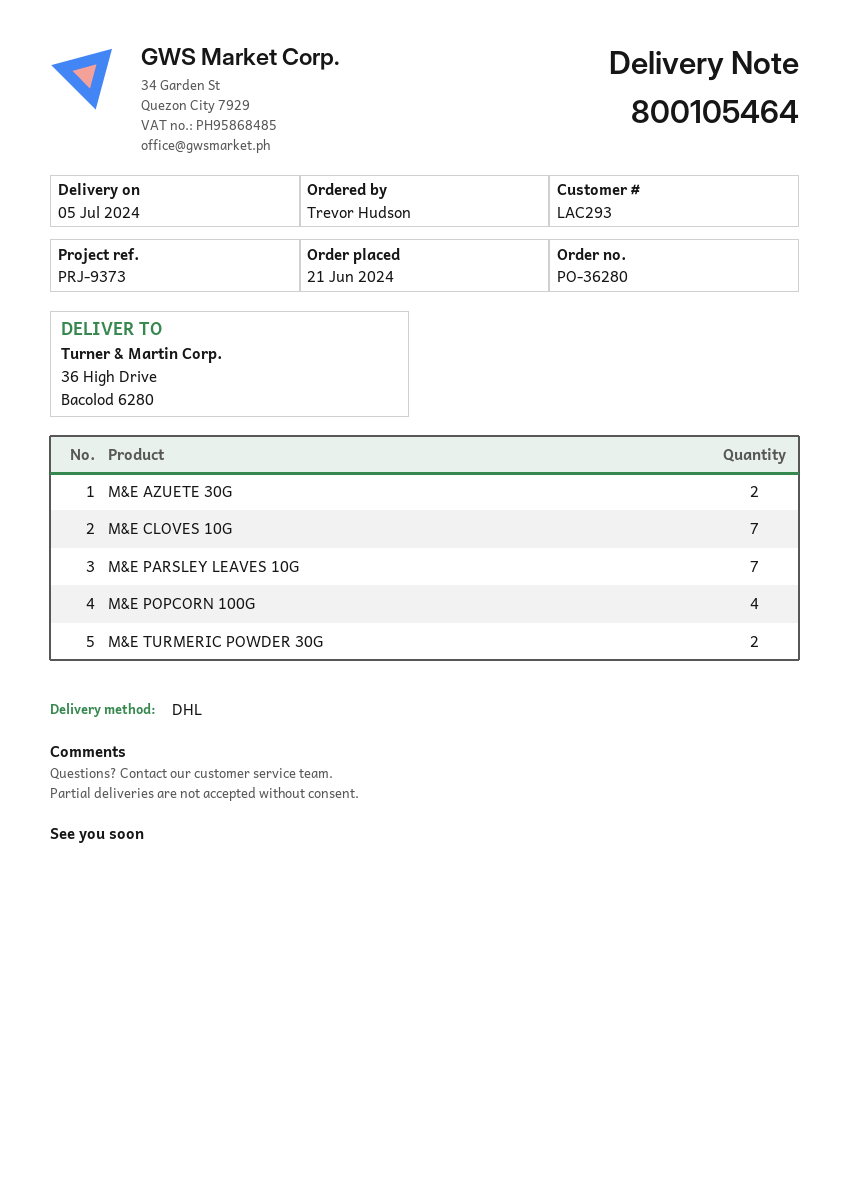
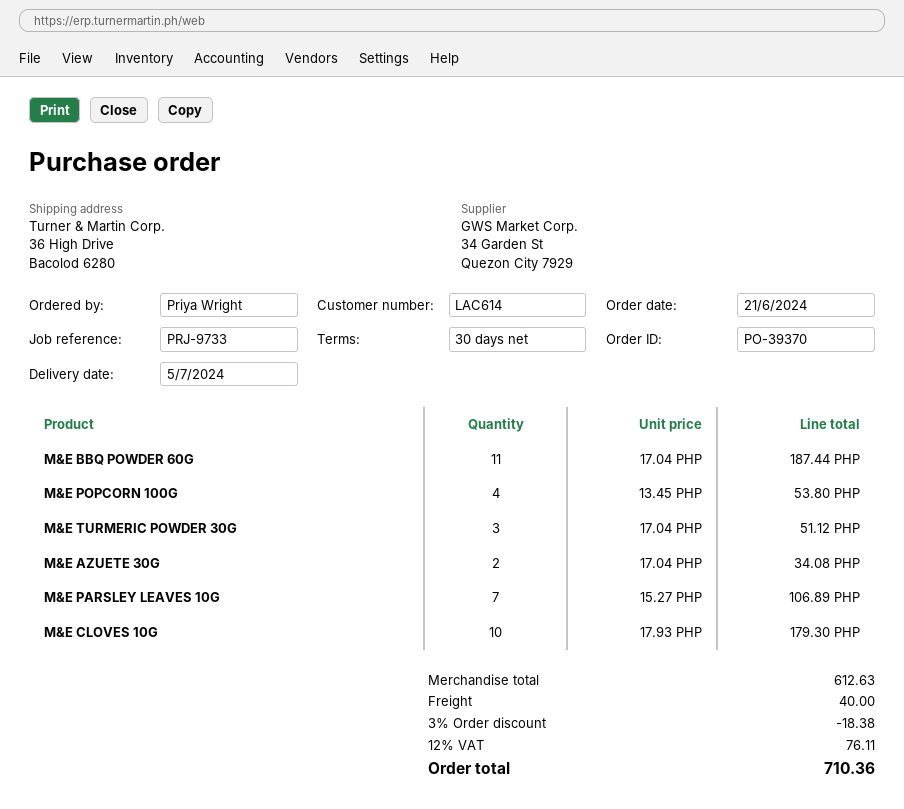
order number: PO-36280 -> PO-39370
customer number: LAC293 -> LAC614
reference: PRJ-9373 -> PRJ-9733
ordered by: Trevor Hudson -> Priya Wright
M&E CLOVES 10G: 7 -> 10
M&E TURMERIC POWDER 30G: 2 -> 3
M&E BBQ POWDER 60G: none -> 11

